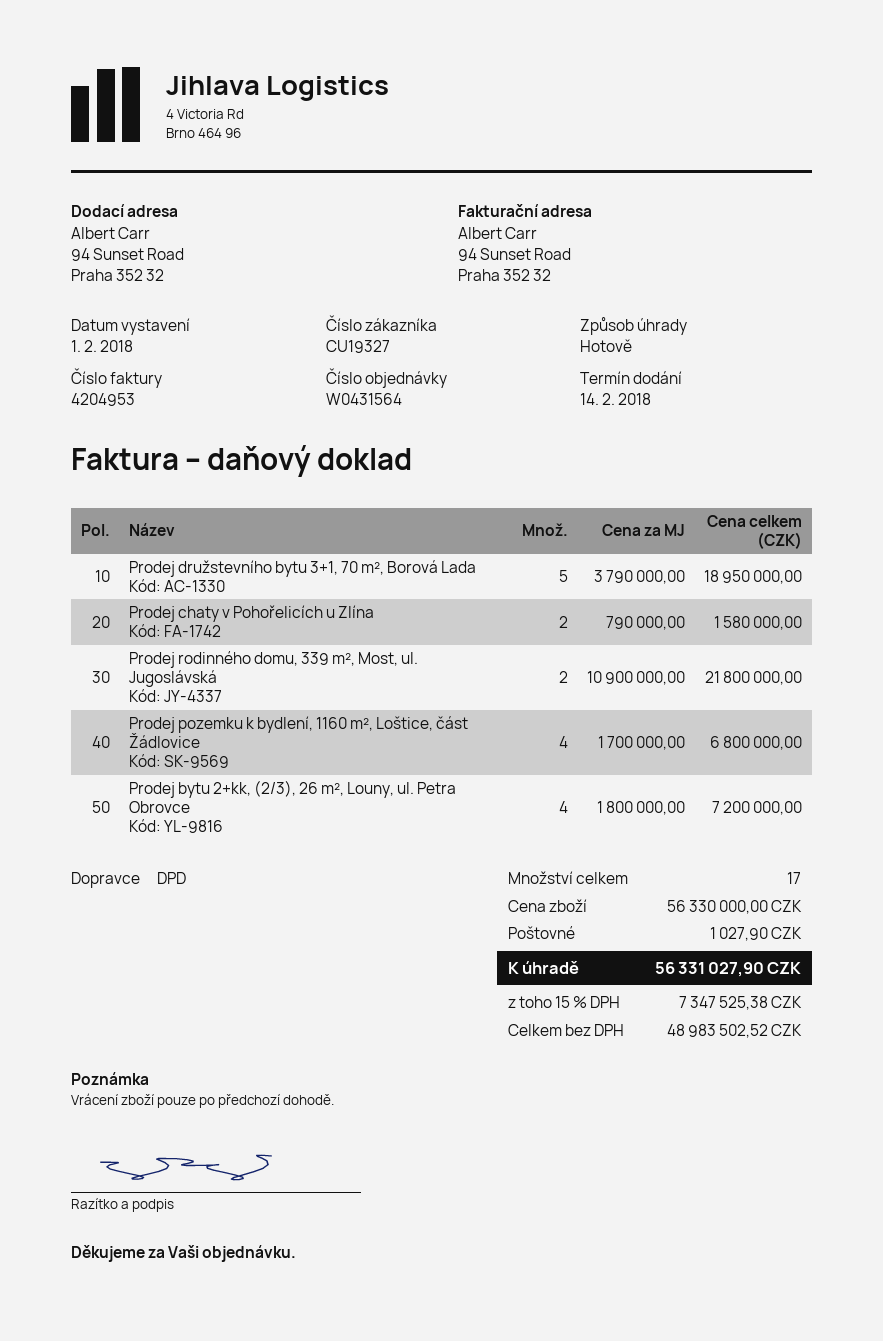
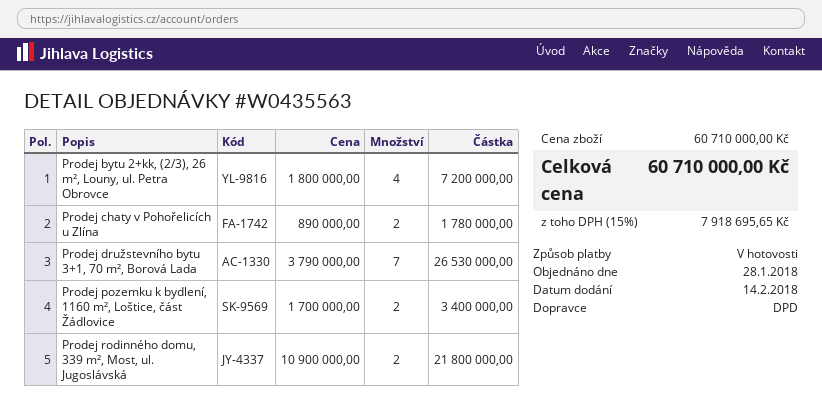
order number: W0431564 -> W0435563
Prodej družstevního bytu 3+1, 70 m², Borová Lada: 5 x 3790000.00 = 18950000.00 -> 7 x 3790000.00 = 26530000.00
Prodej chaty v Pohořelicích u Zlína: 2 x 790000.00 = 1580000.00 -> 2 x 890000.00 = 1780000.00
Prodej pozemku k bydlení, 1160 m², Loštice, část Žádlovice: 4 x 1700000.00 = 6800000.00 -> 2 x 1700000.00 = 3400000.00
subtotal: 56330000.00 -> 60710000.00
shipping: 1027.90 -> none
tax: 15% = 7347525.38 -> 15% = 7918695.65
total: 56331027.90 -> 60710000.00

